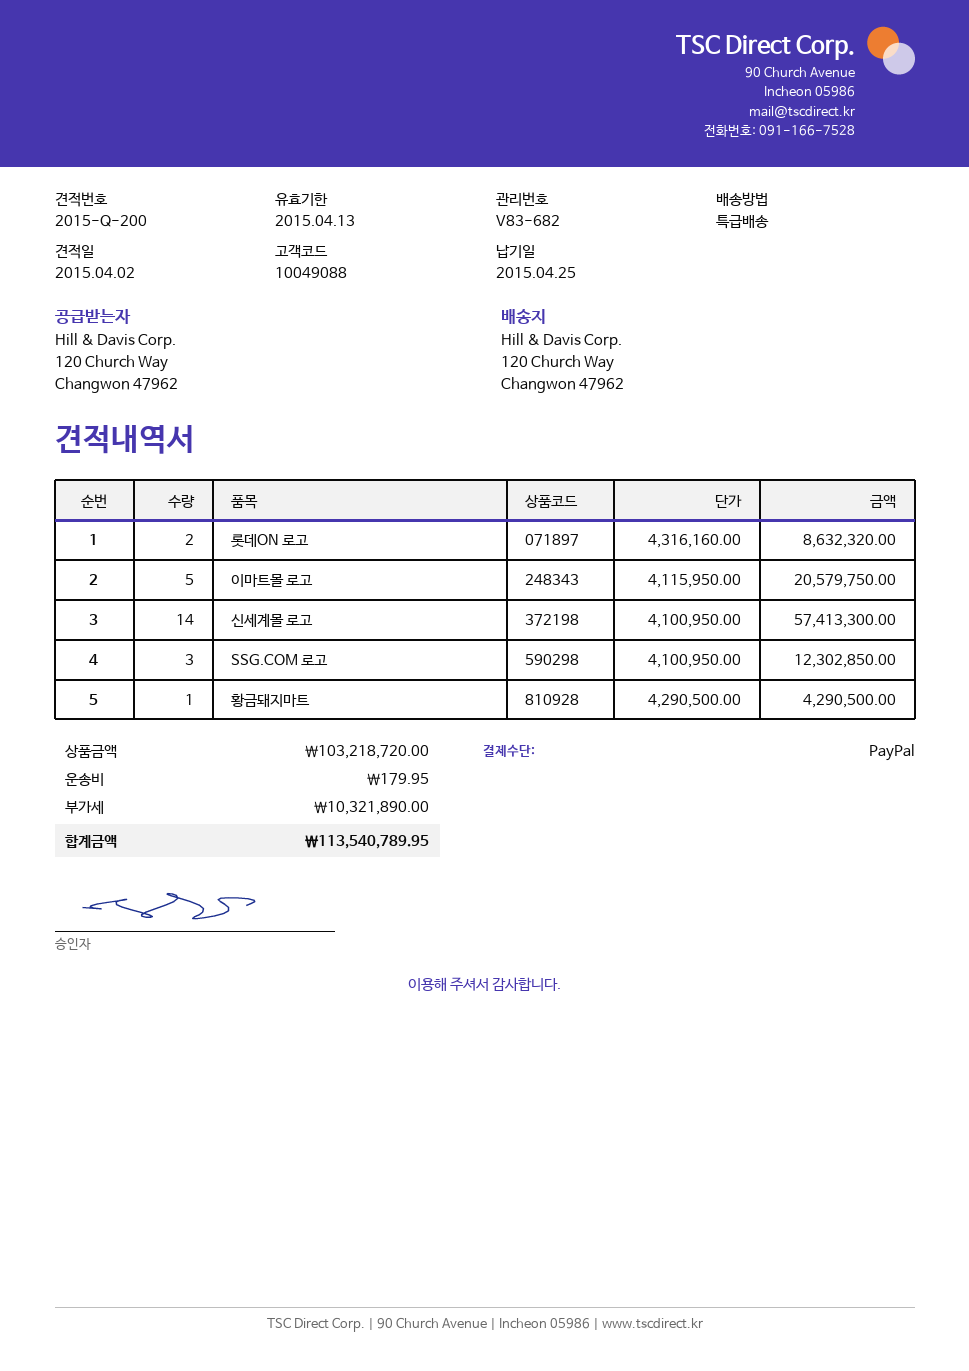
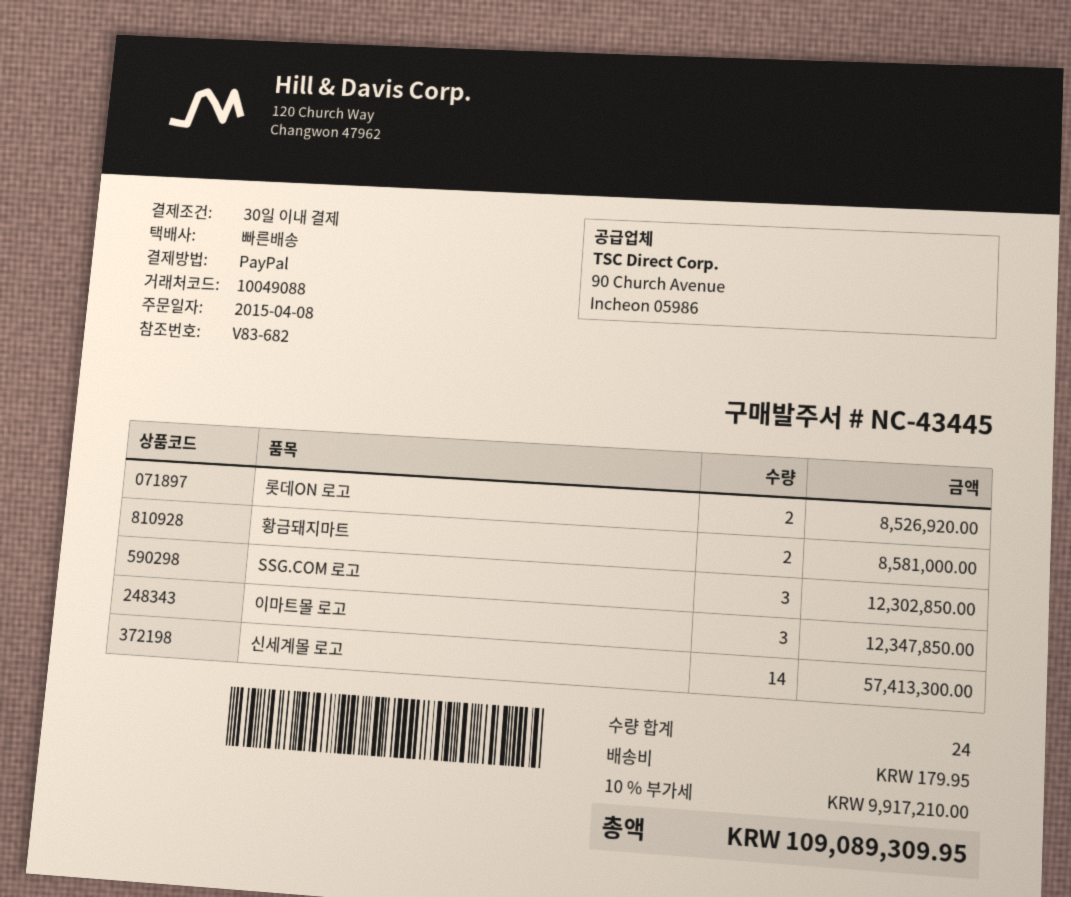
롯데ON 로고: 2 for 8632320.00 -> 2 for 8526920.00
이마트몰 로고: 5 for 20579750.00 -> 3 for 12347850.00
황금돼지마트: 1 for 4290500.00 -> 2 for 8581000.00
tax: 10321890.00 -> 9917210.00
total: 113540789.95 -> 109089309.95

